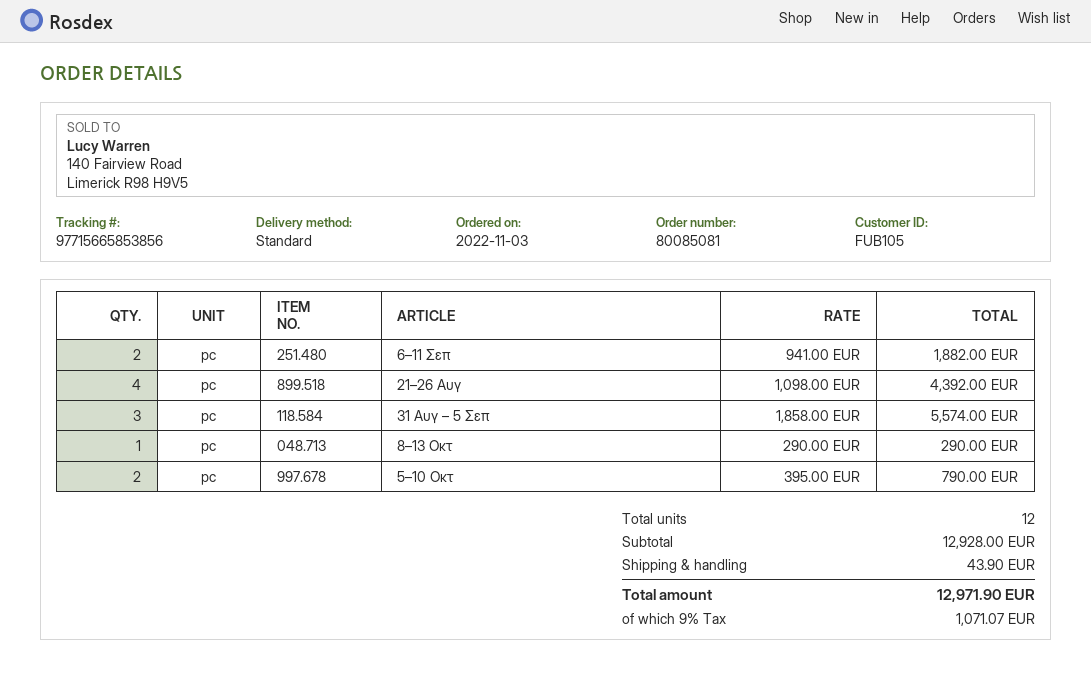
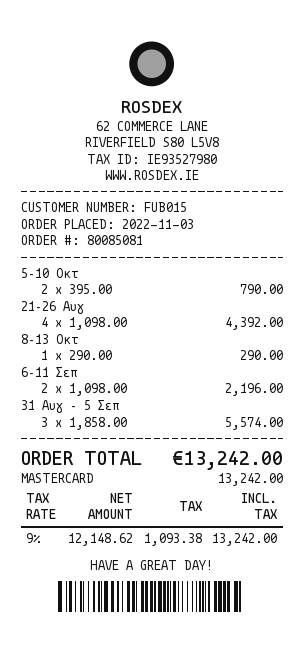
customer number: FUB105 -> FUB015
6–11 Σεπ: 2 x 941.00 = 1882.00 -> 2 x 1098.00 = 2196.00
shipping: 43.90 -> none
tax: 9% = 1071.07 -> 9% = 1093.38
total: 12971.90 -> 13242.00

